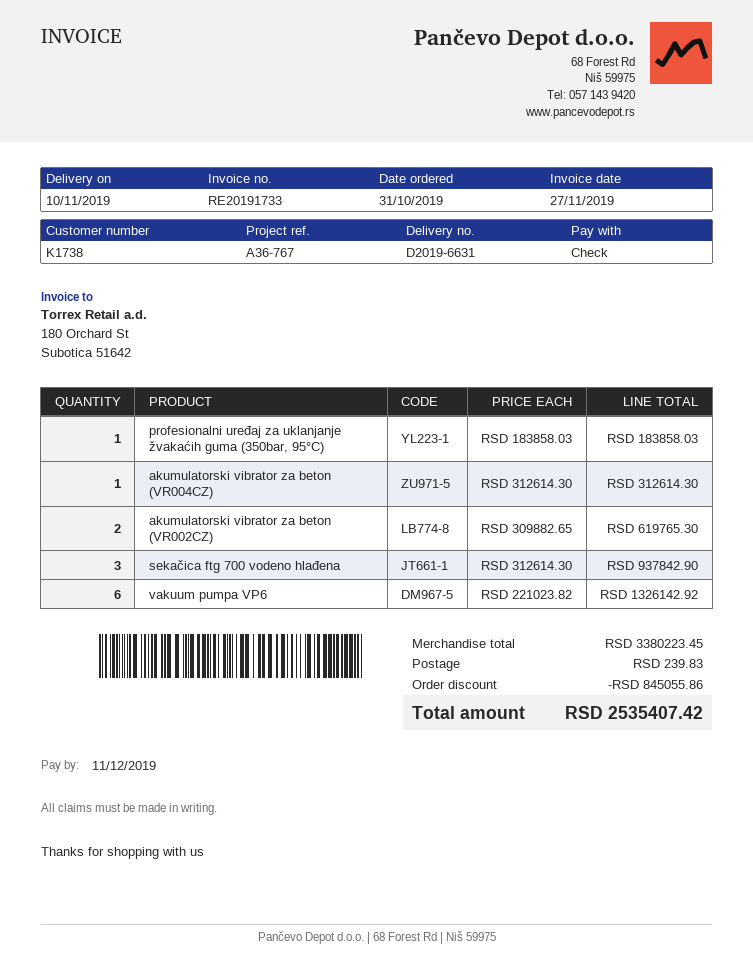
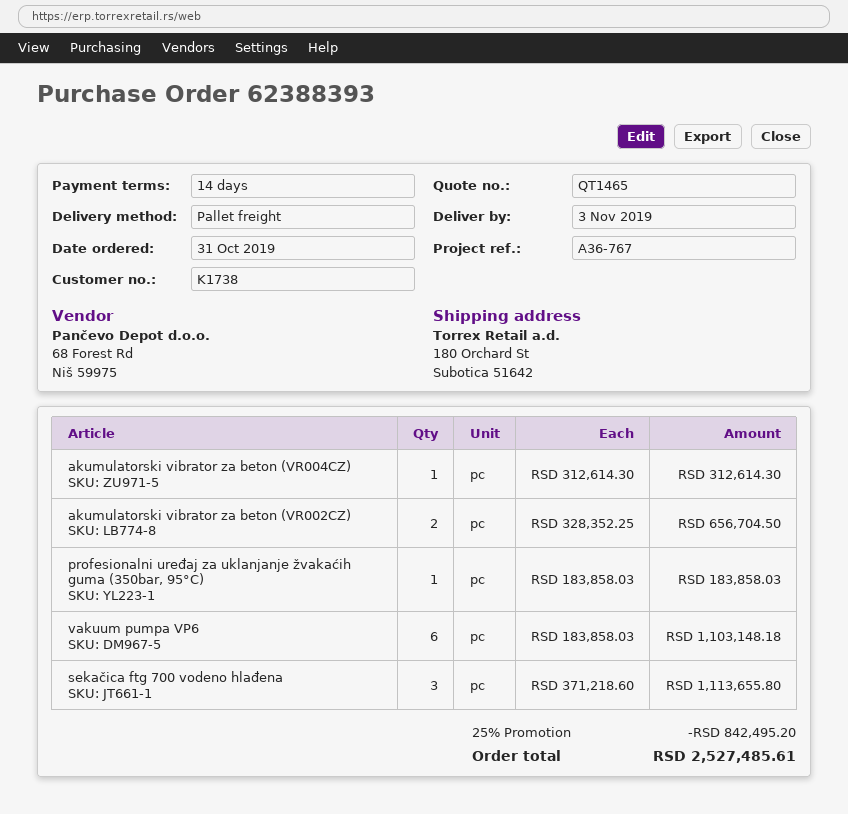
delivery date: 2019-11-10 -> 2019-11-03
akumulatorski vibrator za beton (VR002CZ): 2 x 309882.65 = 619765.30 -> 2 x 328352.25 = 656704.50
sekačica ftg 700 vodeno hlađena: 3 x 312614.30 = 937842.90 -> 3 x 371218.60 = 1113655.80
vakuum pumpa VP6: 6 x 221023.82 = 1326142.92 -> 6 x 183858.03 = 1103148.18
discount: 845055.86 -> 842495.20
shipping: 239.83 -> none
total: 2535407.42 -> 2527485.61

